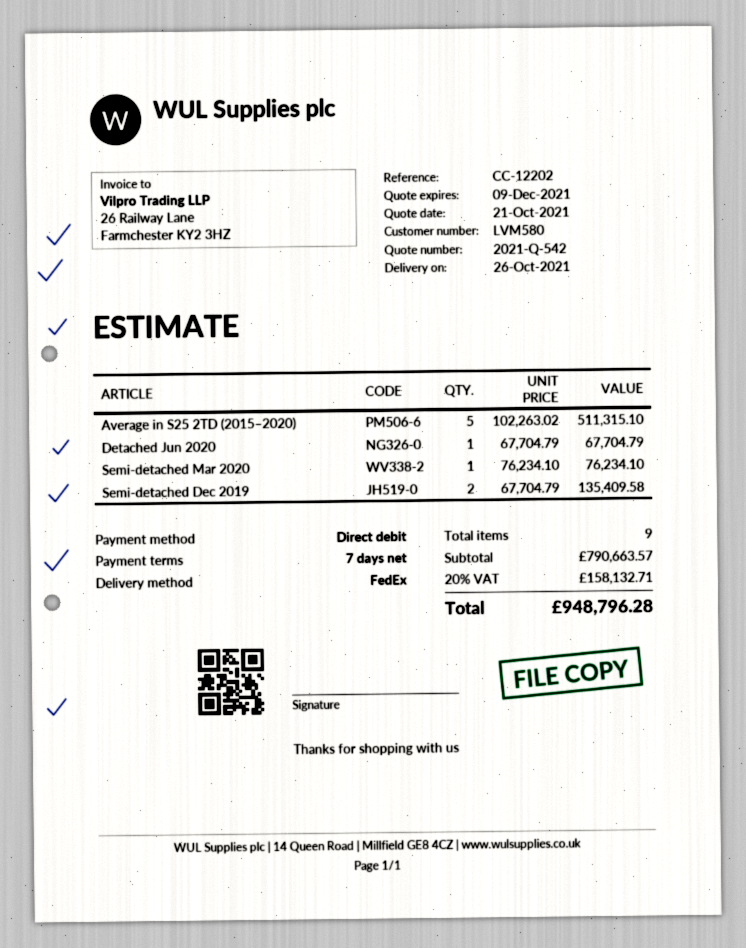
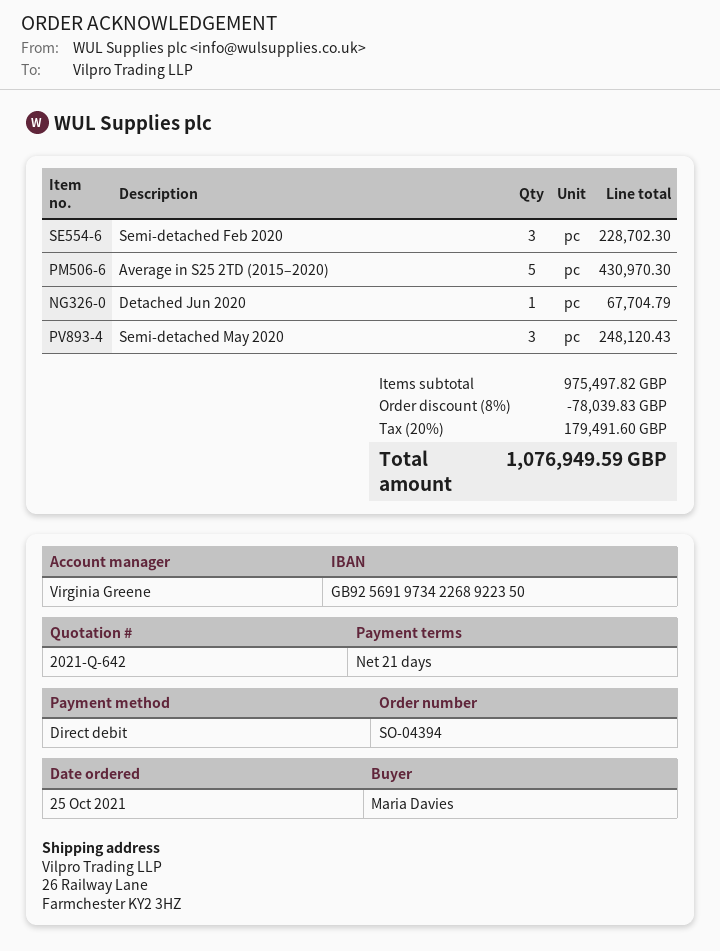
quote number: 2021-Q-542 -> 2021-Q-642
payment terms: 7 days -> 21 days
Average in S25 2TD (2015–2020): 5 for 511315.10 -> 5 for 430970.30
Semi-detached Mar 2020: 1 for 76234.10 -> none
Semi-detached Dec 2019: 2 for 135409.58 -> none
Semi-detached Feb 2020: none -> 3 for 228702.30
Semi-detached May 2020: none -> 3 for 248120.43
subtotal: 790663.57 -> 975497.82
discount: none -> 8% = 78039.83
tax: 20% = 158132.71 -> 20% = 179491.60
total: 948796.28 -> 1076949.59

